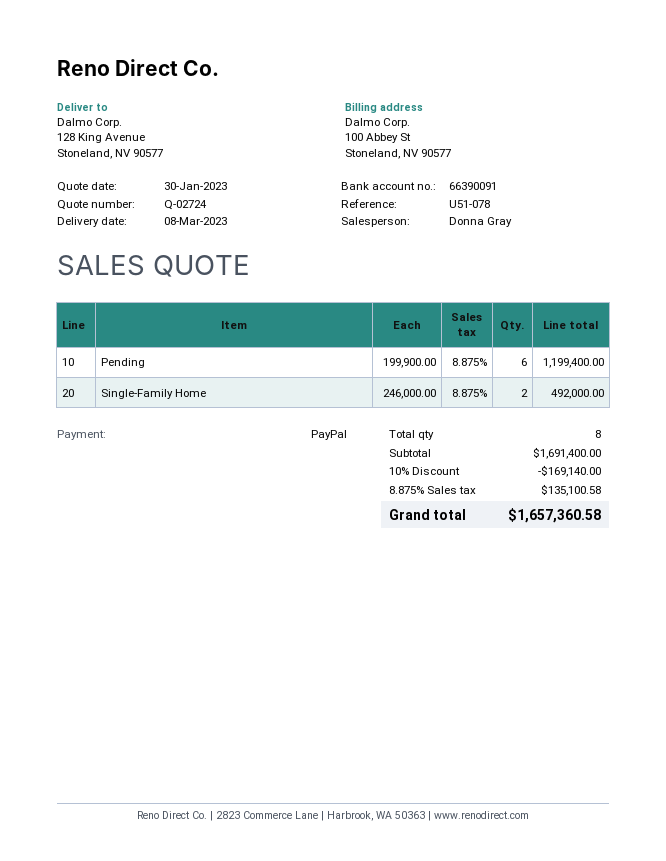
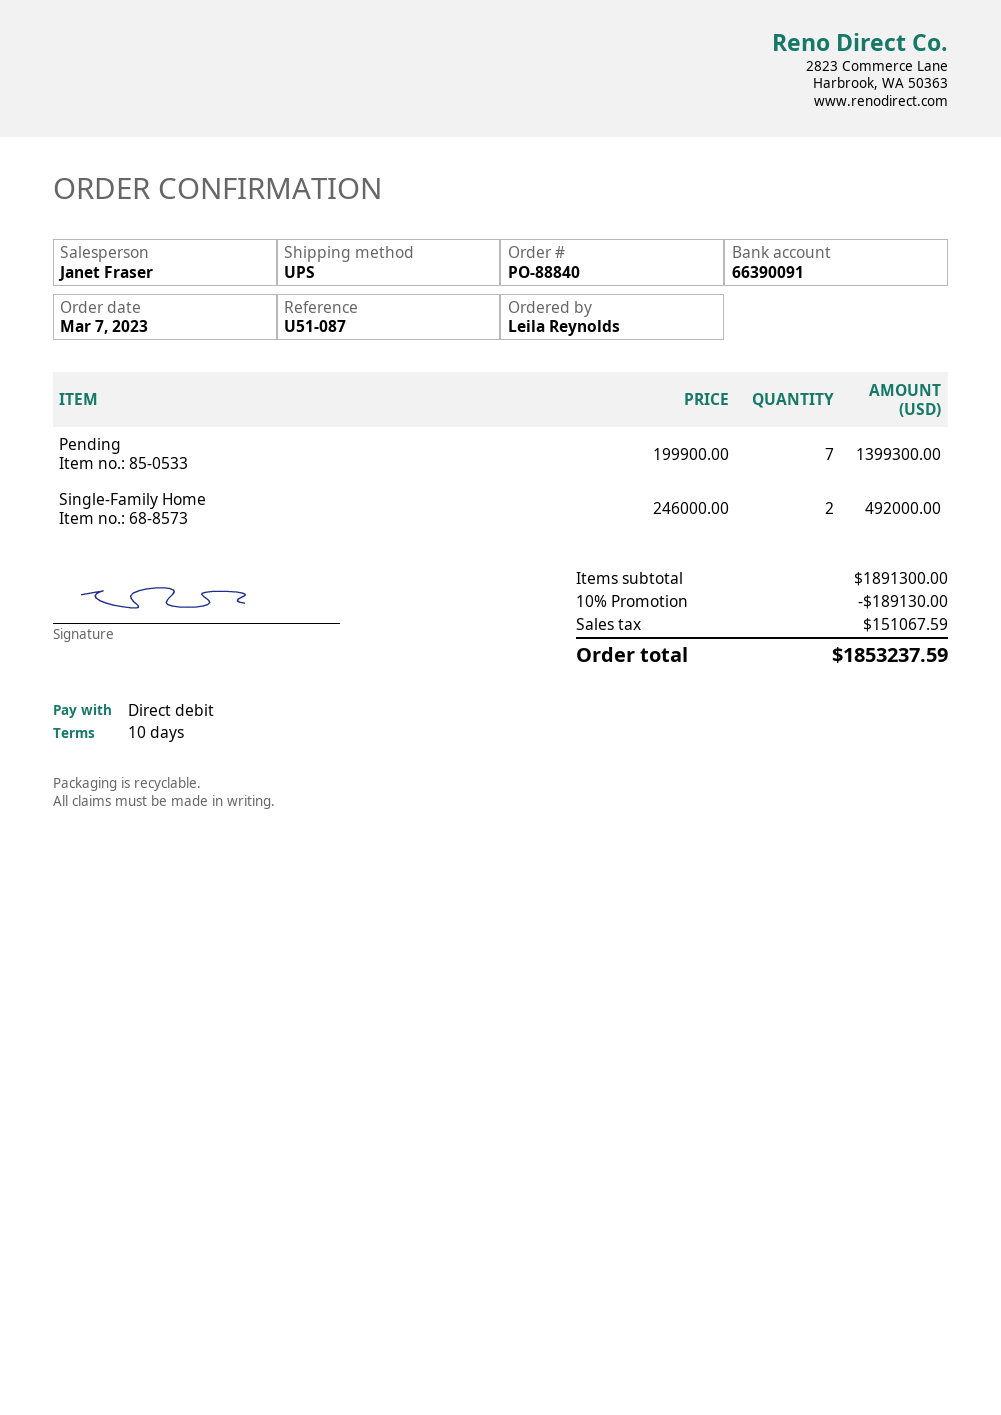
reference: U51-078 -> U51-087
sales rep: Donna Gray -> Janet Fraser
payment method: PayPal -> direct debit
Pending: 6 x 199900.00 = 1199400.00 -> 7 x 199900.00 = 1399300.00
subtotal: 1691400.00 -> 1891300.00
discount: 10% = 169140.00 -> 10% = 189130.00
tax: 135100.58 -> 151067.59
total: 1657360.58 -> 1853237.59

